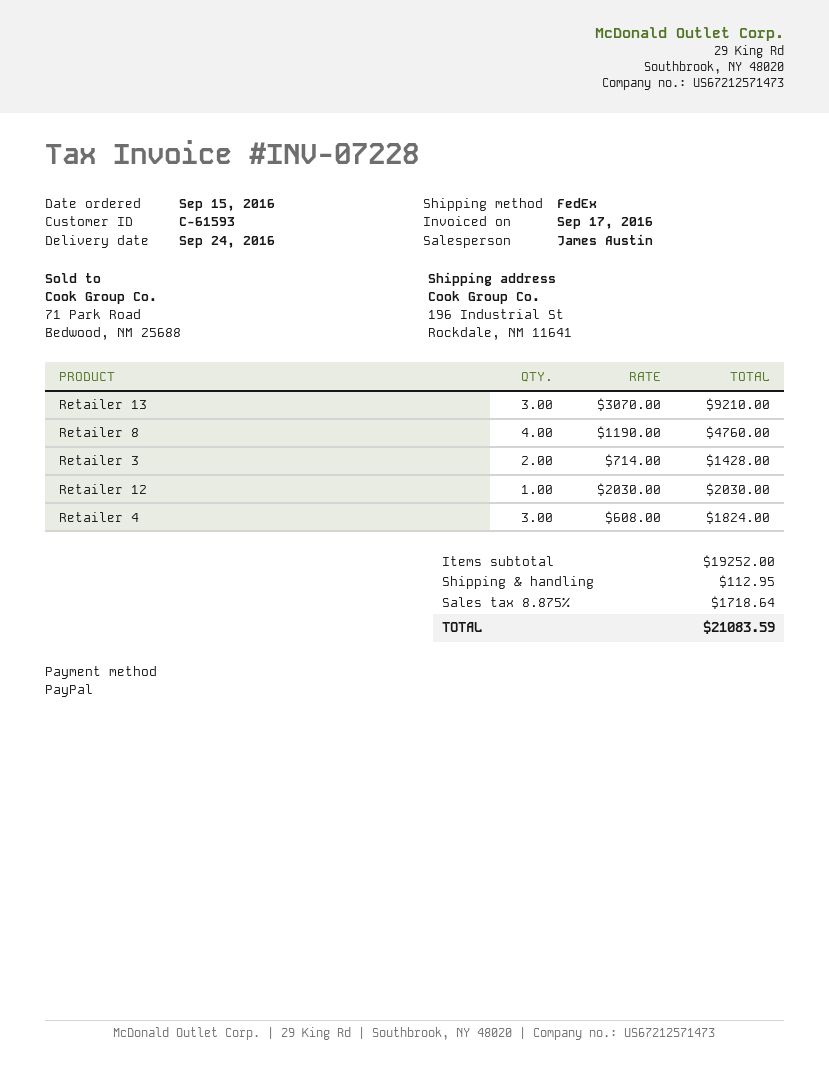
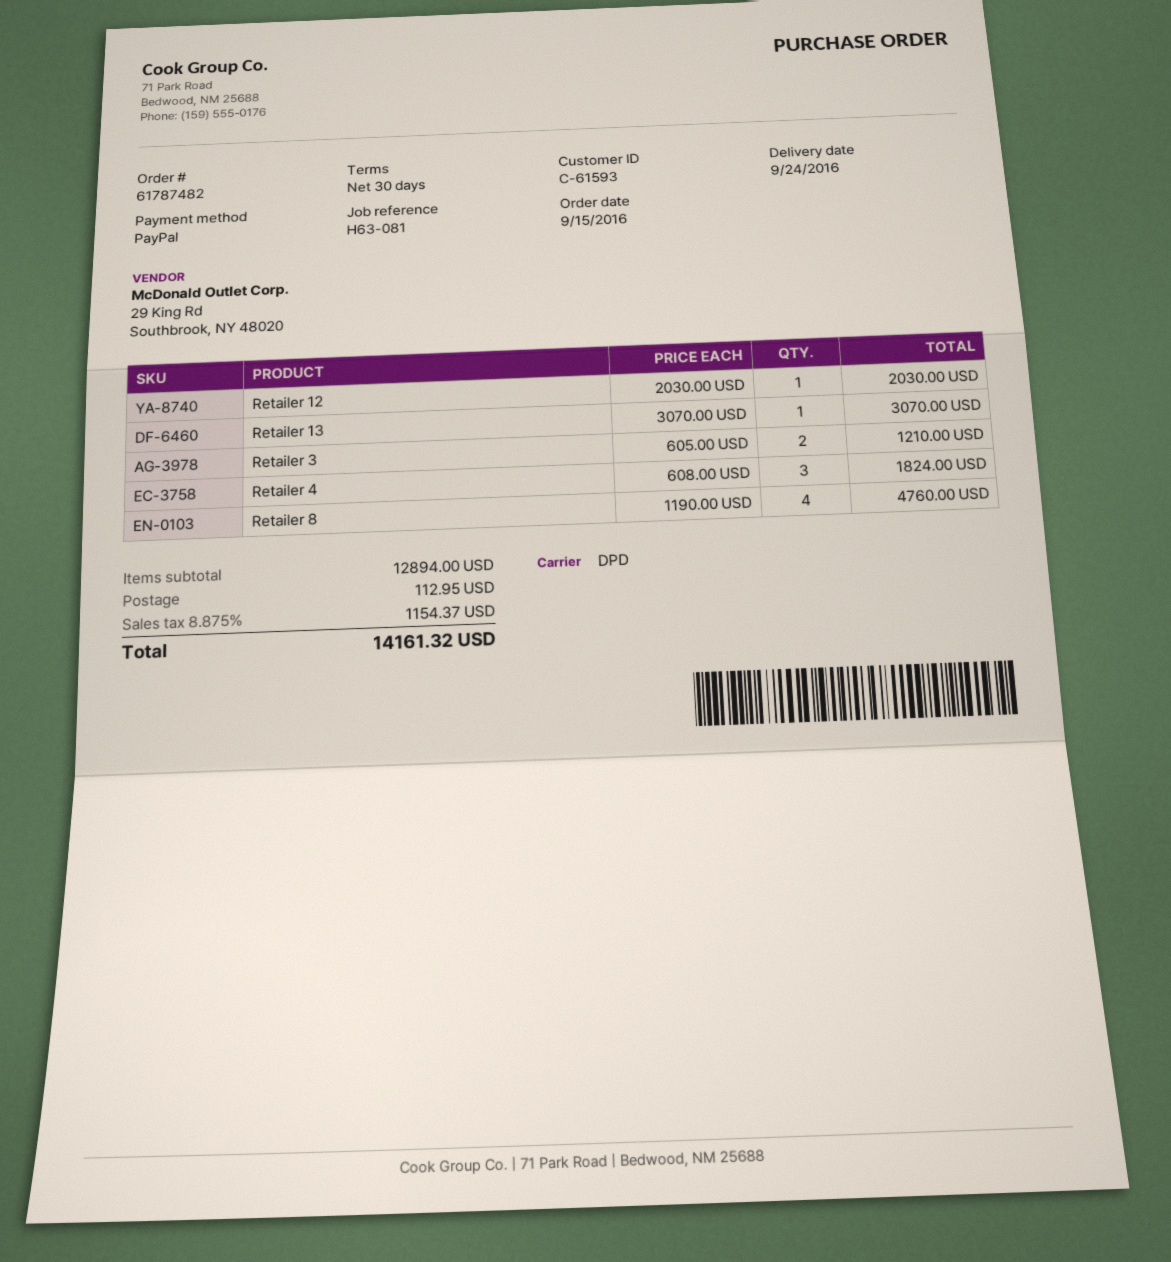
shipping method: FedEx -> DPD
Retailer 13: 3 x 3070.00 = 9210.00 -> 1 x 3070.00 = 3070.00
Retailer 3: 2 x 714.00 = 1428.00 -> 2 x 605.00 = 1210.00
subtotal: 19252.00 -> 12894.00
tax: 8.875% = 1718.64 -> 8.875% = 1154.37
total: 21083.59 -> 14161.32

